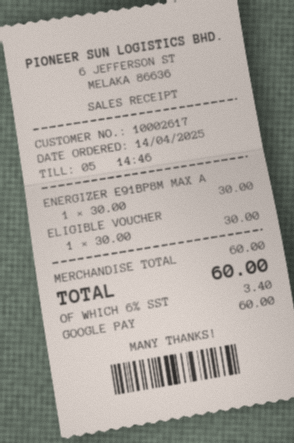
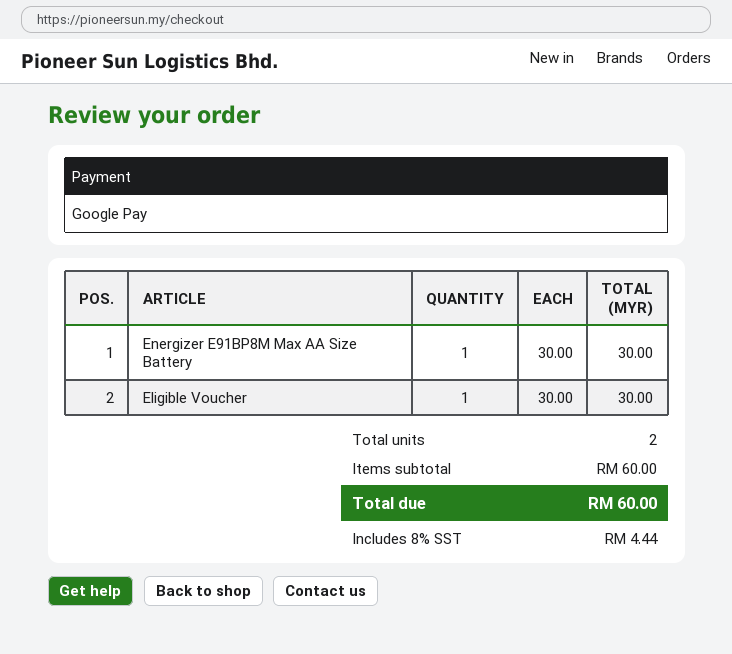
tax: 6% = 3.40 -> 8% = 4.44

